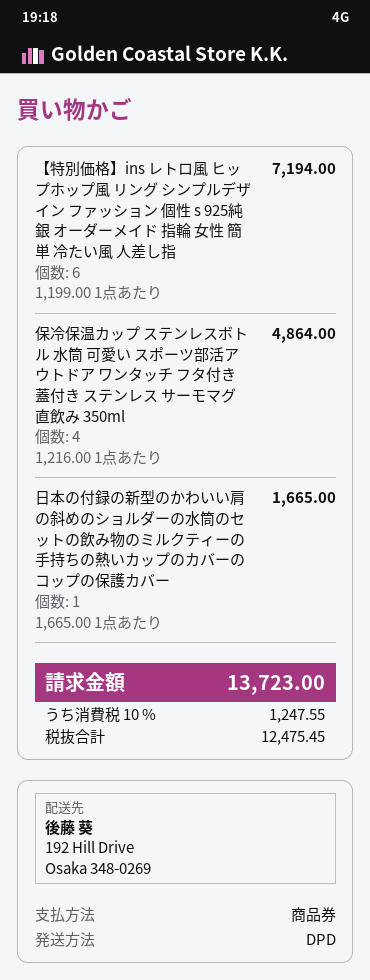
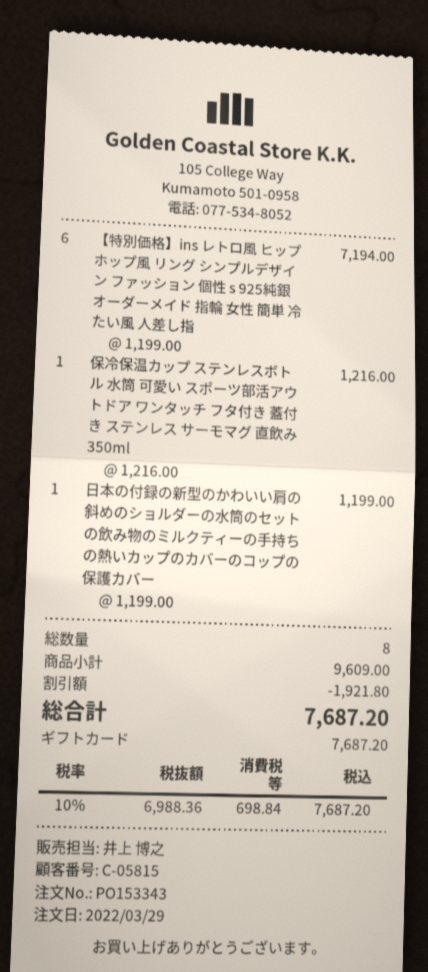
保冷保温カップ ステンレスボトル 水筒 可愛い スポーツ部活アウトドア ワンタッチ フタ付き 蓋付き ステンレス サーモマグ 直飲み 350ml: 4 x 1216.00 = 4864.00 -> 1 x 1216.00 = 1216.00
日本の付録の新型のかわいい肩の斜めのショルダーの水筒のセットの飲み物のミルクティーの手持ちの熱いカップのカバーのコップの保護カバー: 1 x 1665.00 = 1665.00 -> 1 x 1199.00 = 1199.00
discount: none -> 1921.80
net: 12475.45 -> 6988.36
tax: 10% = 1247.55 -> 10% = 698.84
total: 13723.00 -> 7687.20

